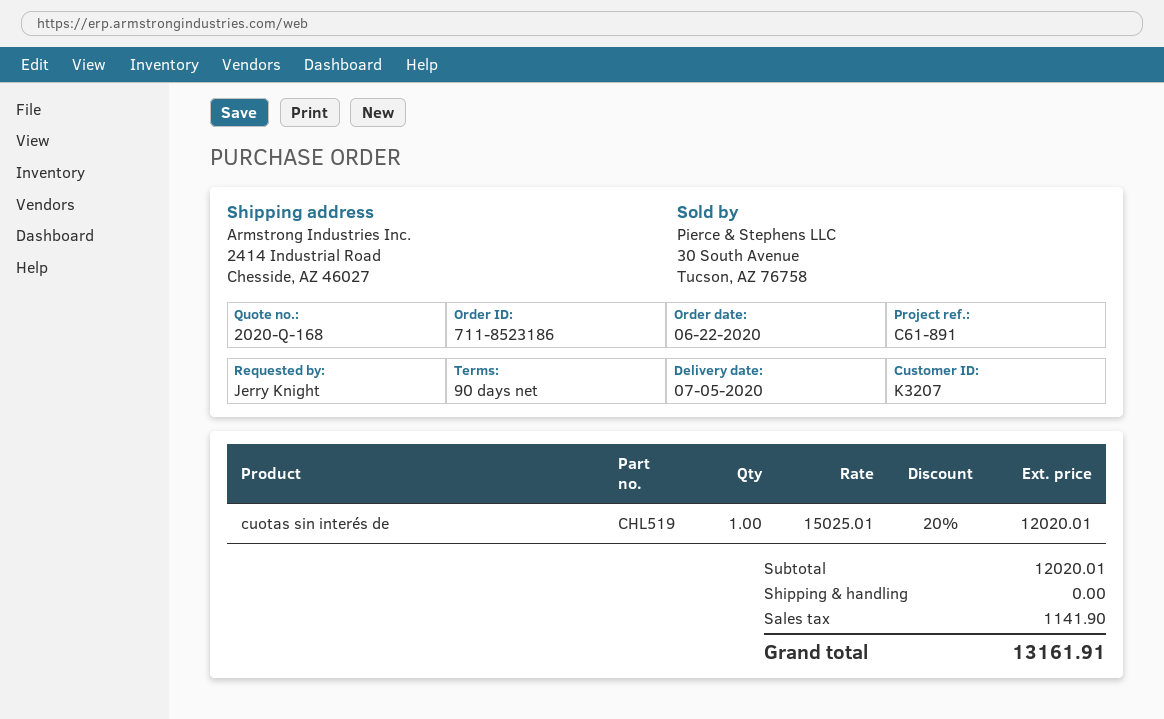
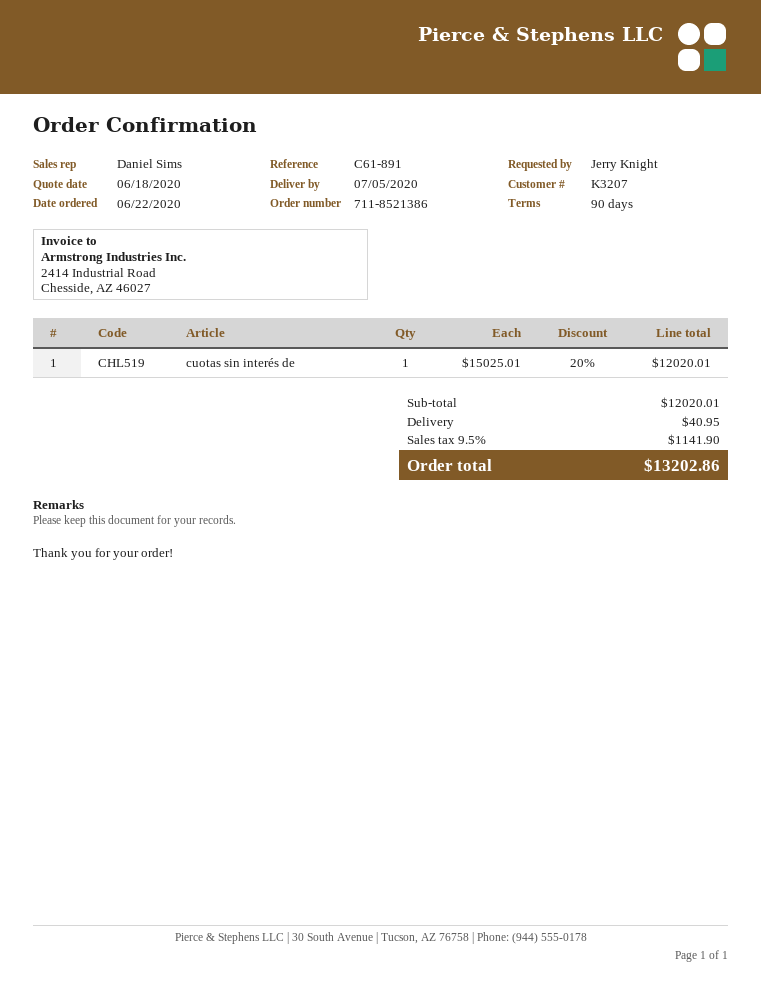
order number: 711-8523186 -> 711-8521386
shipping: 0.00 -> 40.95
total: 13161.91 -> 13202.86

